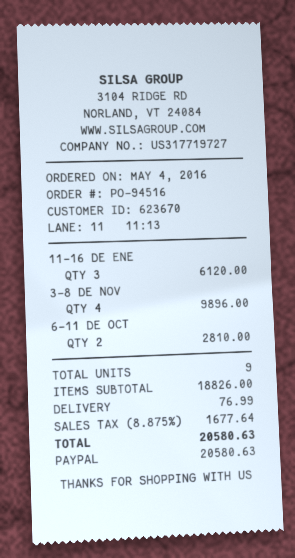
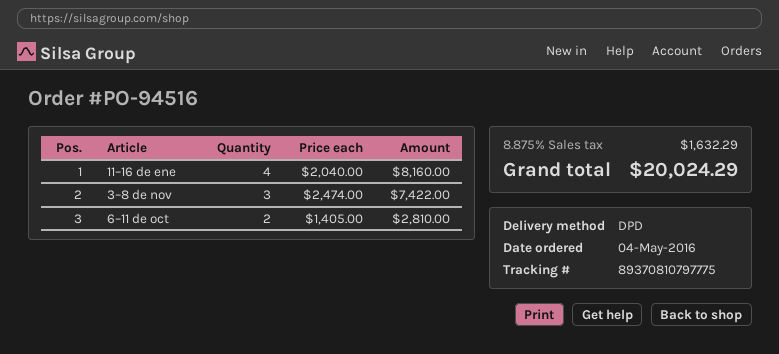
11–16 DE ENE: 3 for 6120.00 -> 4 for 8160.00
3–8 DE NOV: 4 for 9896.00 -> 3 for 7422.00
shipping: 76.99 -> none
tax: 8.875% = 1677.64 -> 8.875% = 1632.29
total: 20580.63 -> 20024.29

